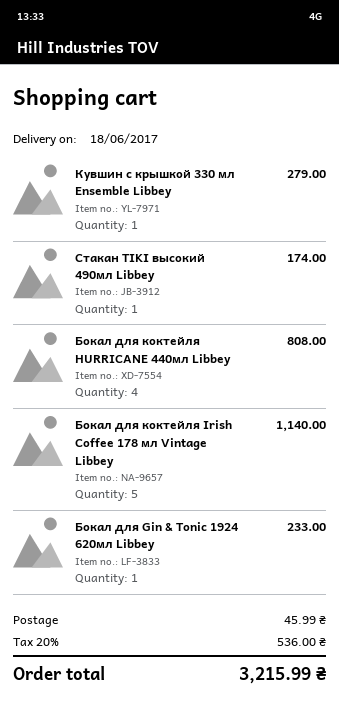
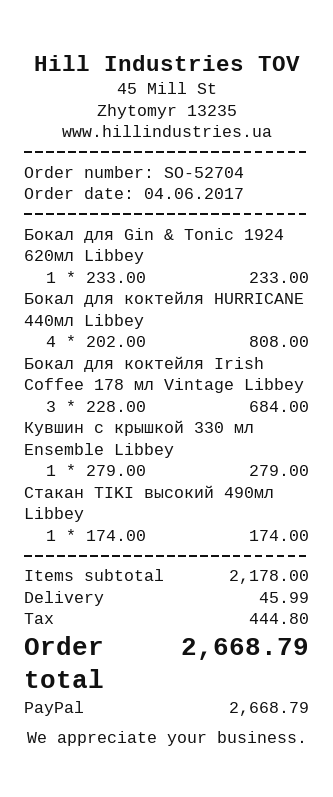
Бокал для коктейля Irish Coffee 178 мл Vintage Libbey: 5 for 1140.00 -> 3 for 684.00
tax: 536.00 -> 444.80
total: 3215.99 -> 2668.79

